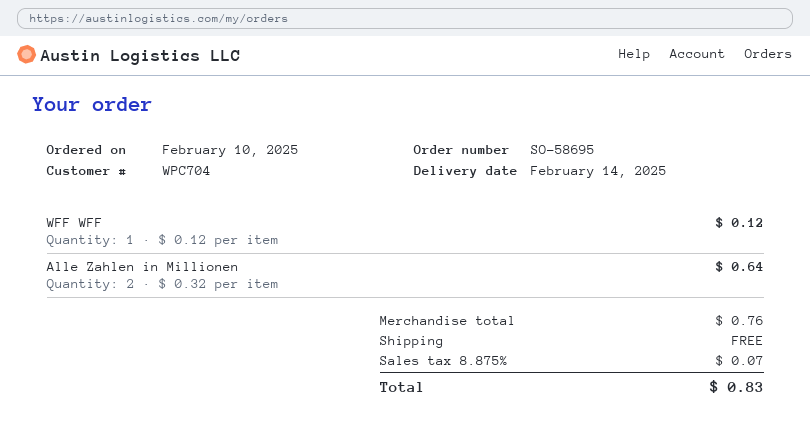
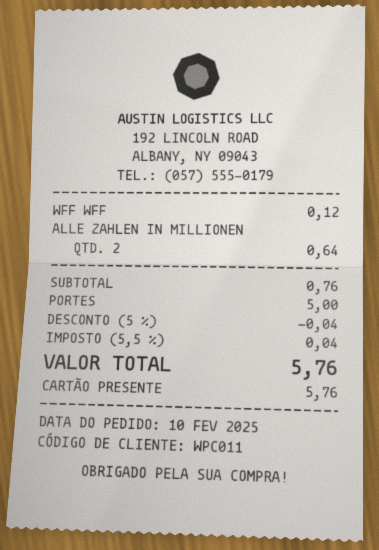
customer number: WPC704 -> WPC011
discount: none -> 5% = 0.04
shipping: 0.00 -> 5.00
tax: 8.875% = 0.07 -> 5.5% = 0.04
total: 0.83 -> 5.76

